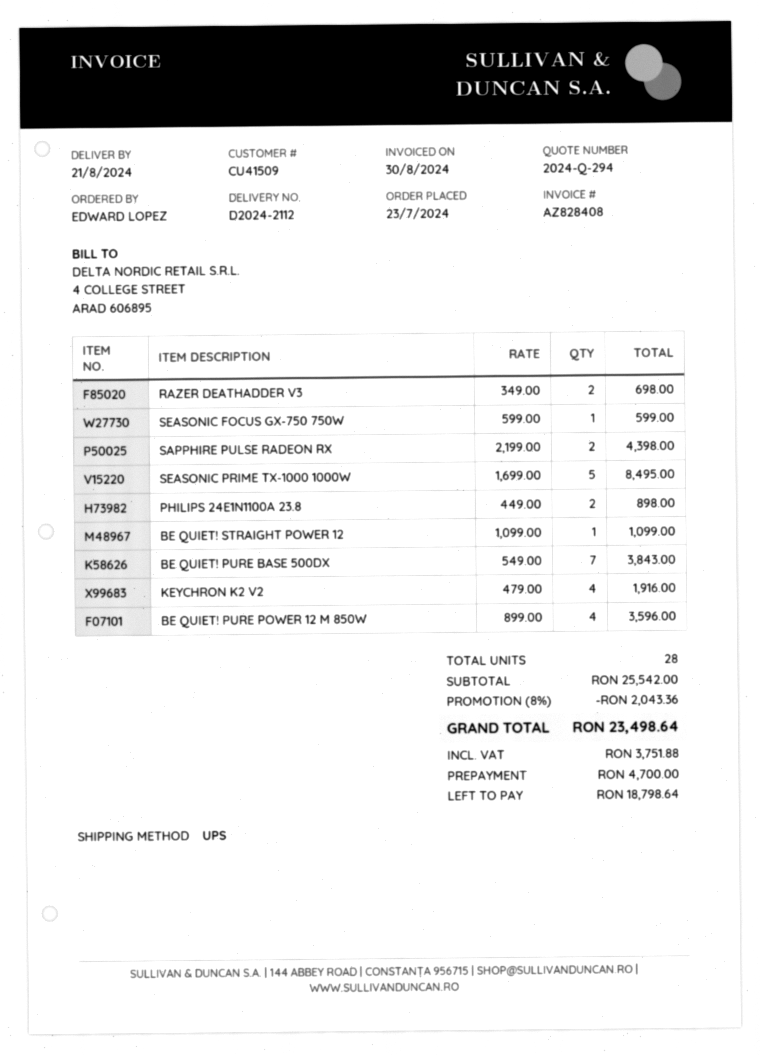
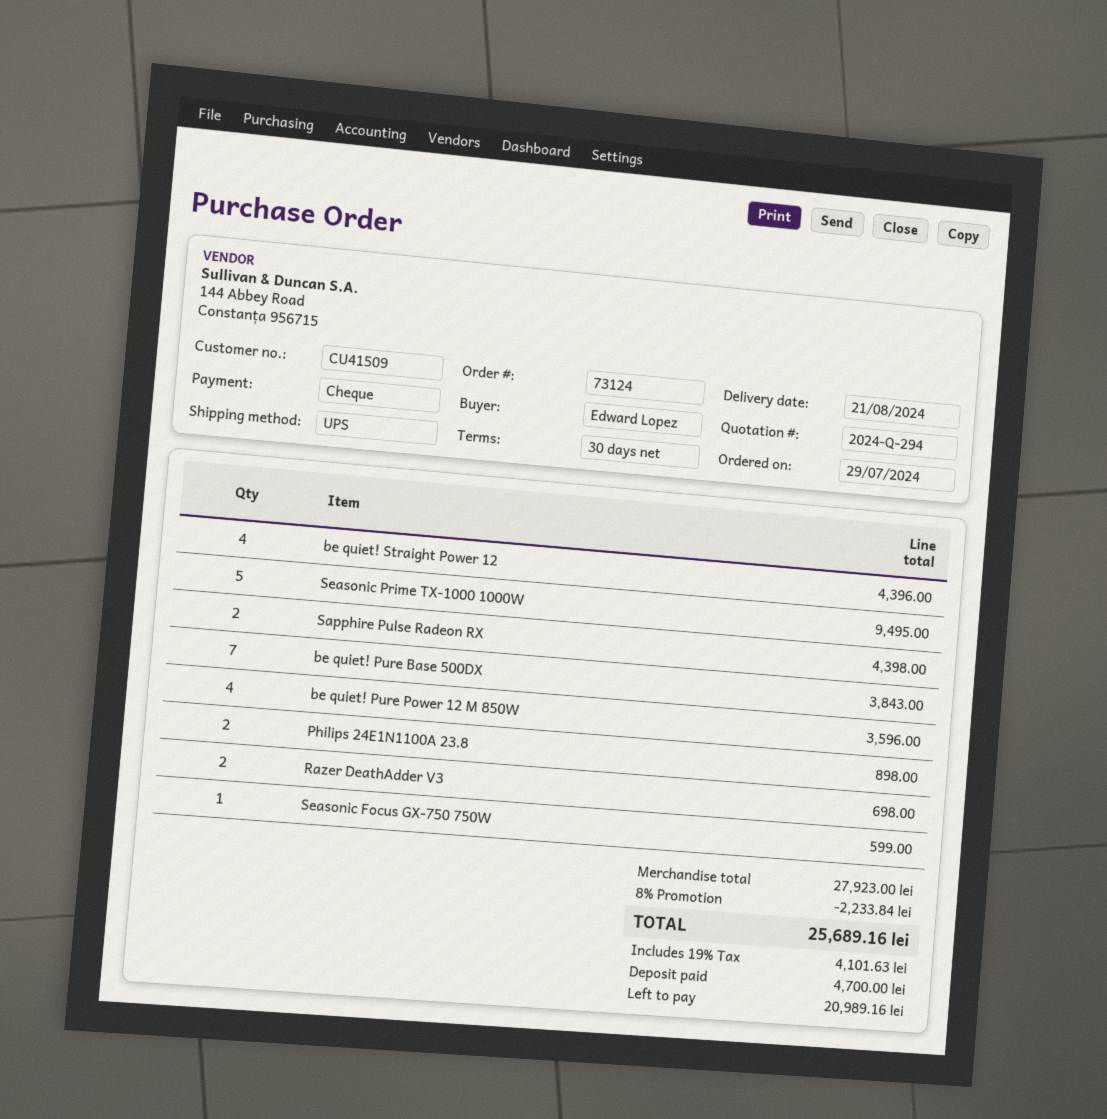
order date: 2024-07-23 -> 2024-07-29
SEASONIC PRIME TX-1000 1000W: 5 for 8495.00 -> 5 for 9495.00
BE QUIET! STRAIGHT POWER 12: 1 for 1099.00 -> 4 for 4396.00
KEYCHRON K2 V2: 4 for 1916.00 -> none
subtotal: 25542.00 -> 27923.00
discount: 8% = 2043.36 -> 8% = 2233.84
tax: 3751.88 -> 4101.63
total: 23498.64 -> 25689.16
balance: 18798.64 -> 20989.16

